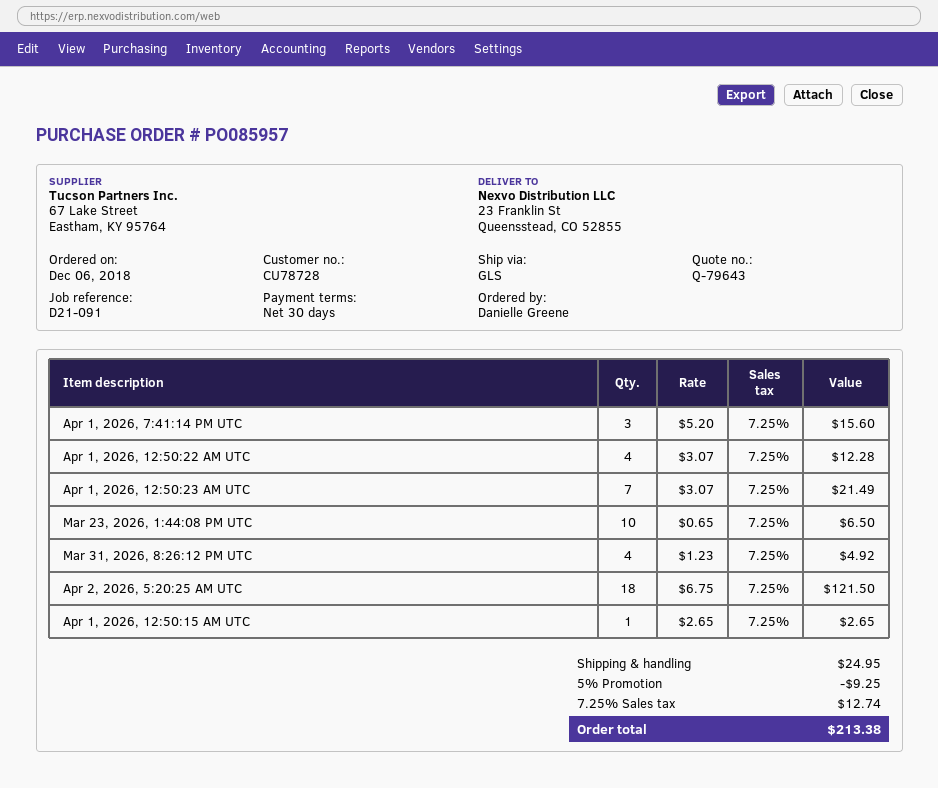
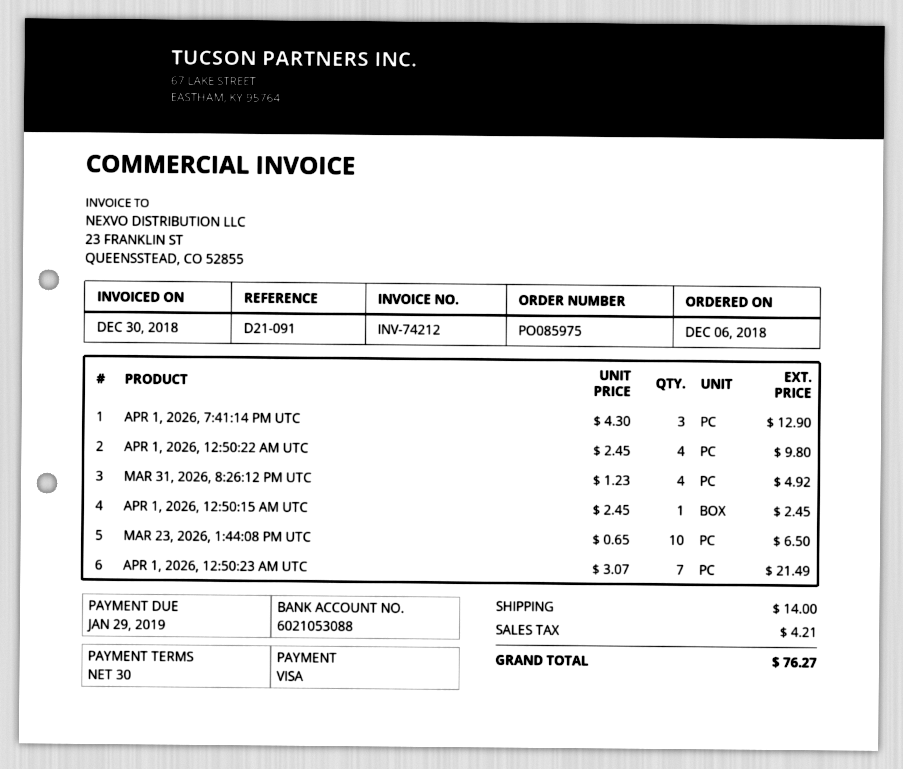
order number: PO085957 -> PO085975
Apr 1, 2026, 7:41:14 PM UTC: 3 x 5.20 = 15.60 -> 3 x 4.30 = 12.90
Apr 1, 2026, 12:50:22 AM UTC: 4 x 3.07 = 12.28 -> 4 x 2.45 = 9.80
Apr 2, 2026, 5:20:25 AM UTC: 18 x 6.75 = 121.50 -> none
Apr 1, 2026, 12:50:15 AM UTC: 1 x 2.65 = 2.65 -> 1 x 2.45 = 2.45
discount: 5% = 9.25 -> none
shipping: 24.95 -> 14.00
tax: 12.74 -> 4.21
total: 213.38 -> 76.27

